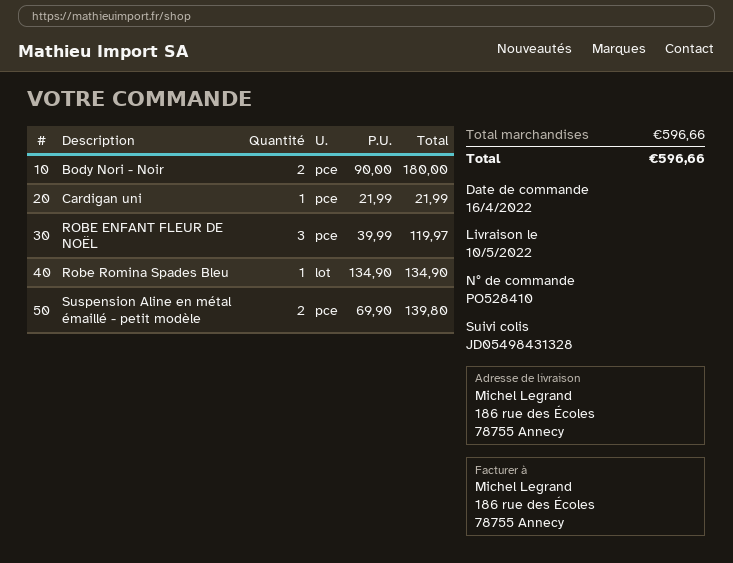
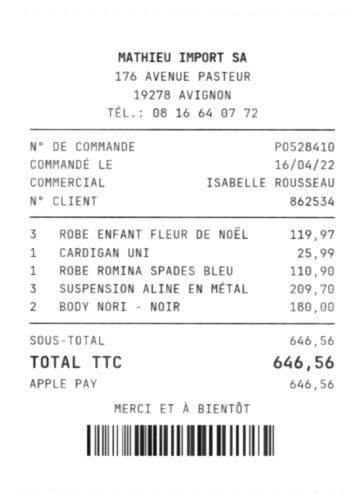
Cardigan uni: 1 for 21.99 -> 1 for 25.99
Robe Romina Spades Bleu: 1 for 134.90 -> 1 for 110.90
Suspension Aline en métal émaillé - petit modèle: 2 for 139.80 -> 3 for 209.70
subtotal: 596.66 -> 646.56
total: 596.66 -> 646.56

